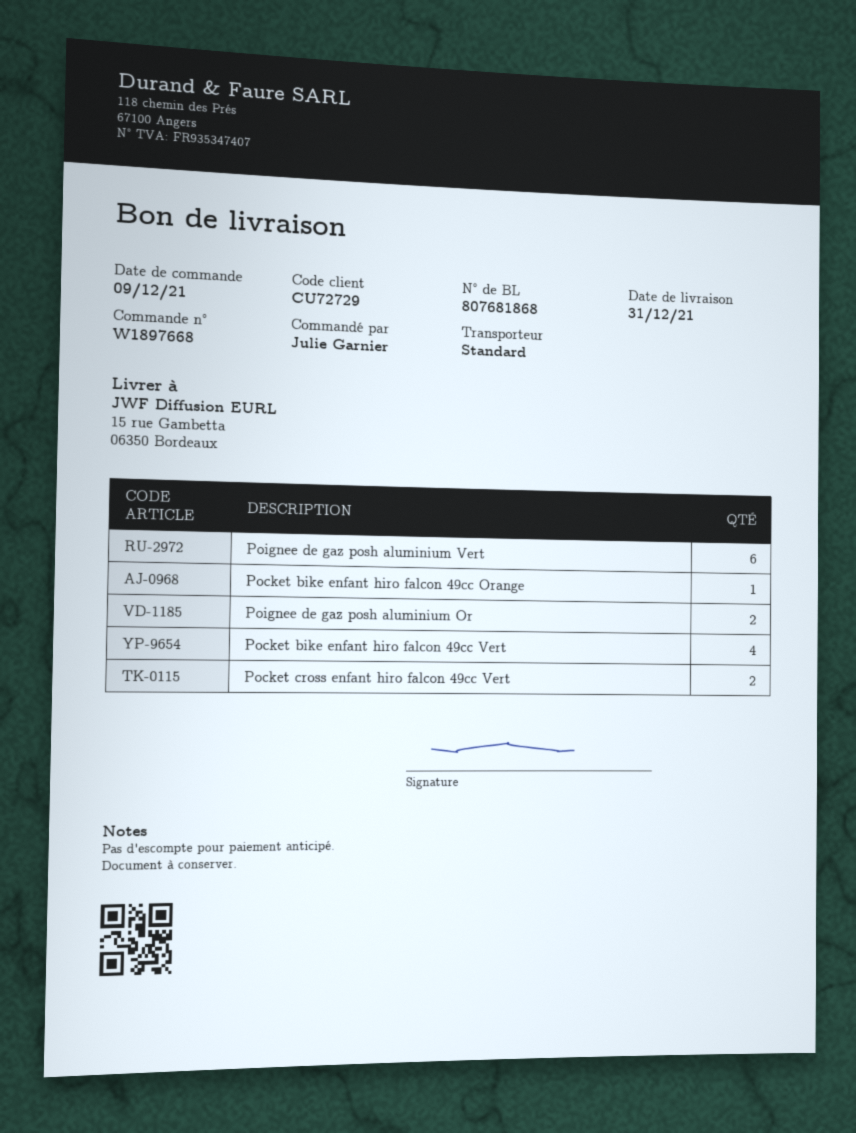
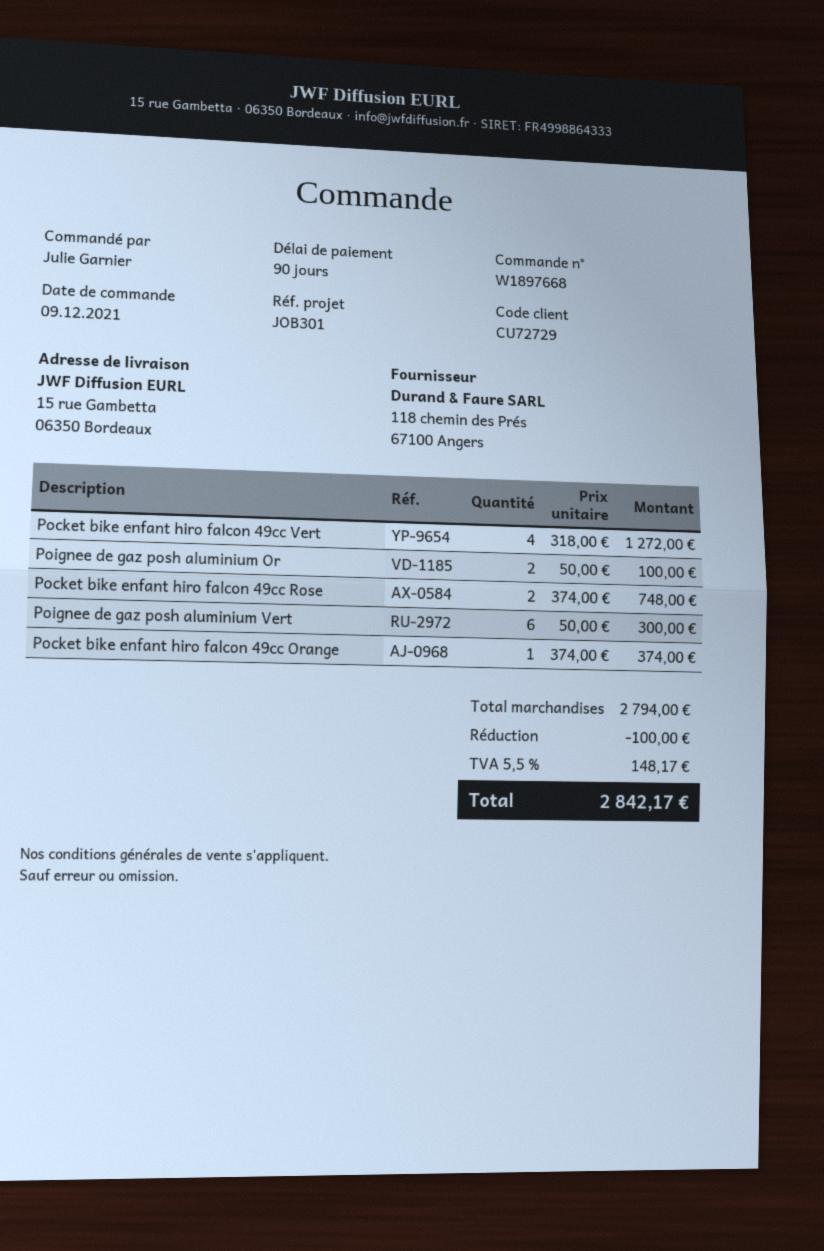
Pocket cross enfant hiro falcon 49cc Vert: 2 -> none
Pocket bike enfant hiro falcon 49cc Rose: none -> 2

